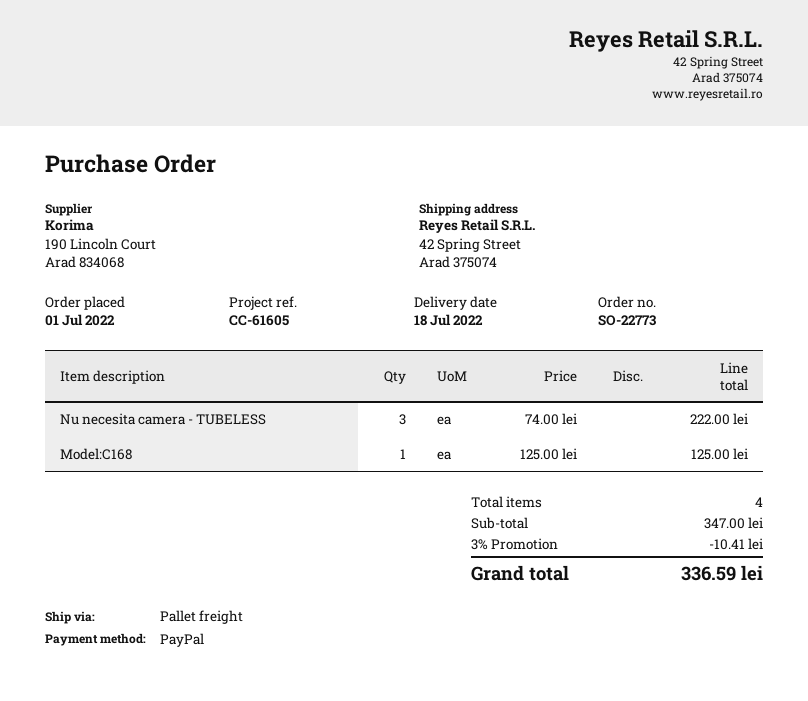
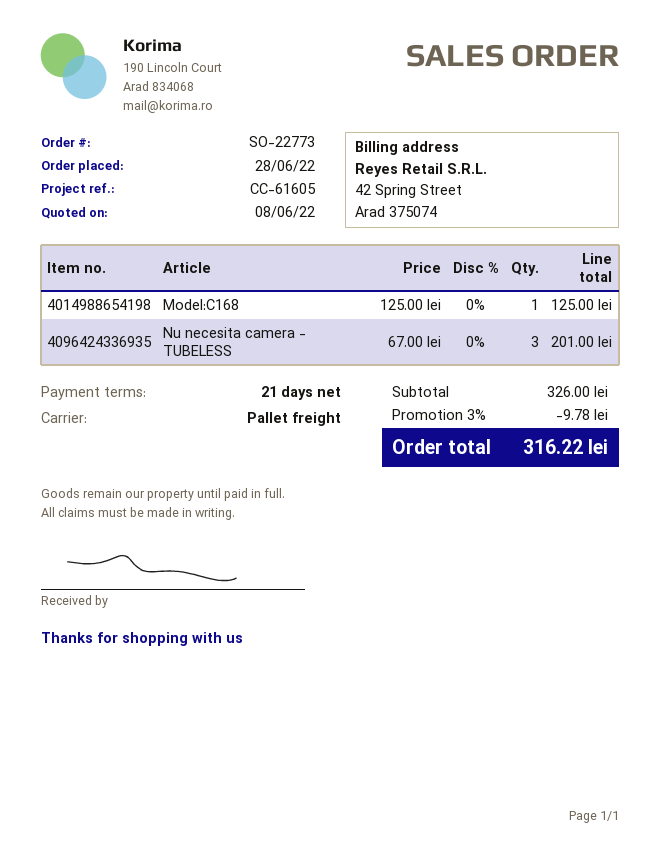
order date: 2022-07-01 -> 2022-06-28
Nu necesita camera - TUBELESS: 3 x 74.00 = 222.00 -> 3 x 67.00 = 201.00
subtotal: 347.00 -> 326.00
discount: 3% = 10.41 -> 3% = 9.78
total: 336.59 -> 316.22

